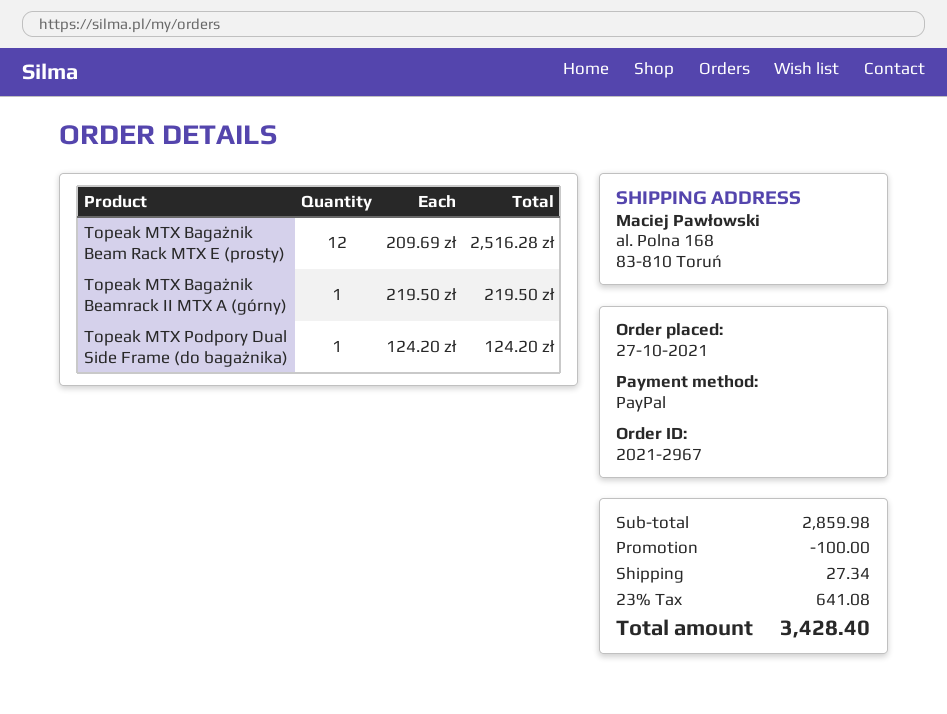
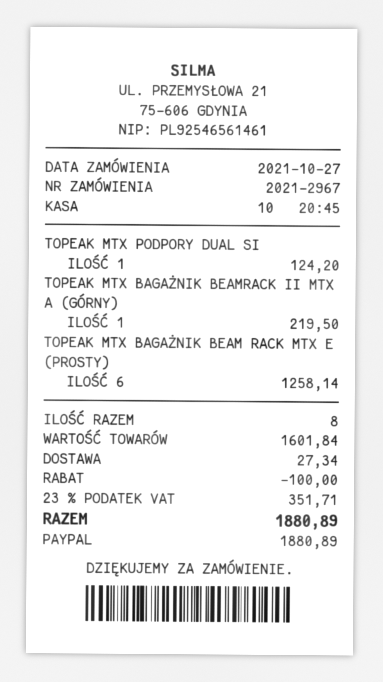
Topeak MTX Bagażnik Beam Rack MTX E (prosty): 12 for 2516.28 -> 6 for 1258.14
subtotal: 2859.98 -> 1601.84
tax: 23% = 641.08 -> 23% = 351.71
total: 3428.40 -> 1880.89

